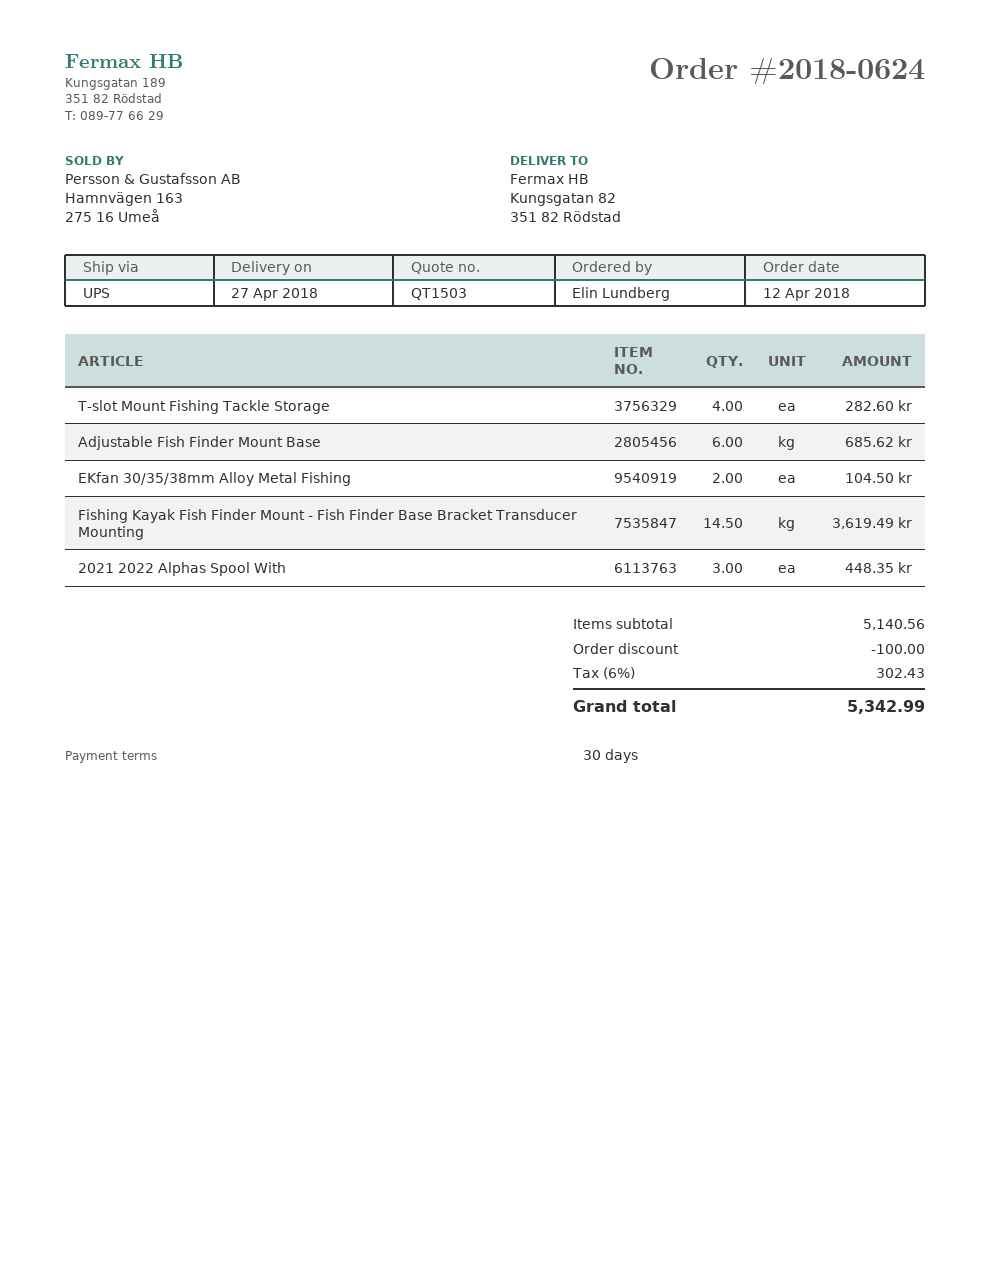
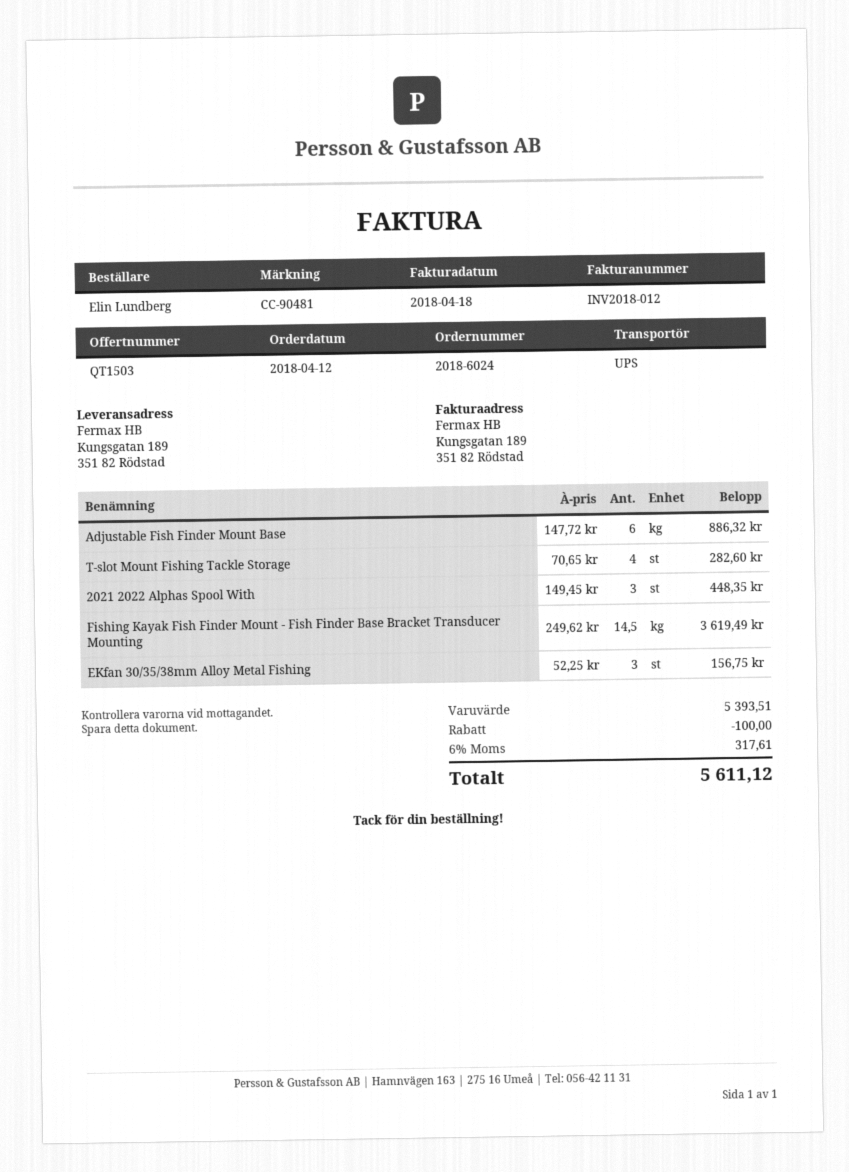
order number: 2018-0624 -> 2018-6024
ship to: Kungsgatan 82, 351 82 Rödstad -> Kungsgatan 189, 351 82 Rödstad
Adjustable Fish Finder Mount Base: 6 for 685.62 -> 6 for 886.32
EKfan 30/35/38mm Alloy Metal Fishing: 2 for 104.50 -> 3 for 156.75
subtotal: 5140.56 -> 5393.51
tax: 6% = 302.43 -> 6% = 317.61
total: 5342.99 -> 5611.12

